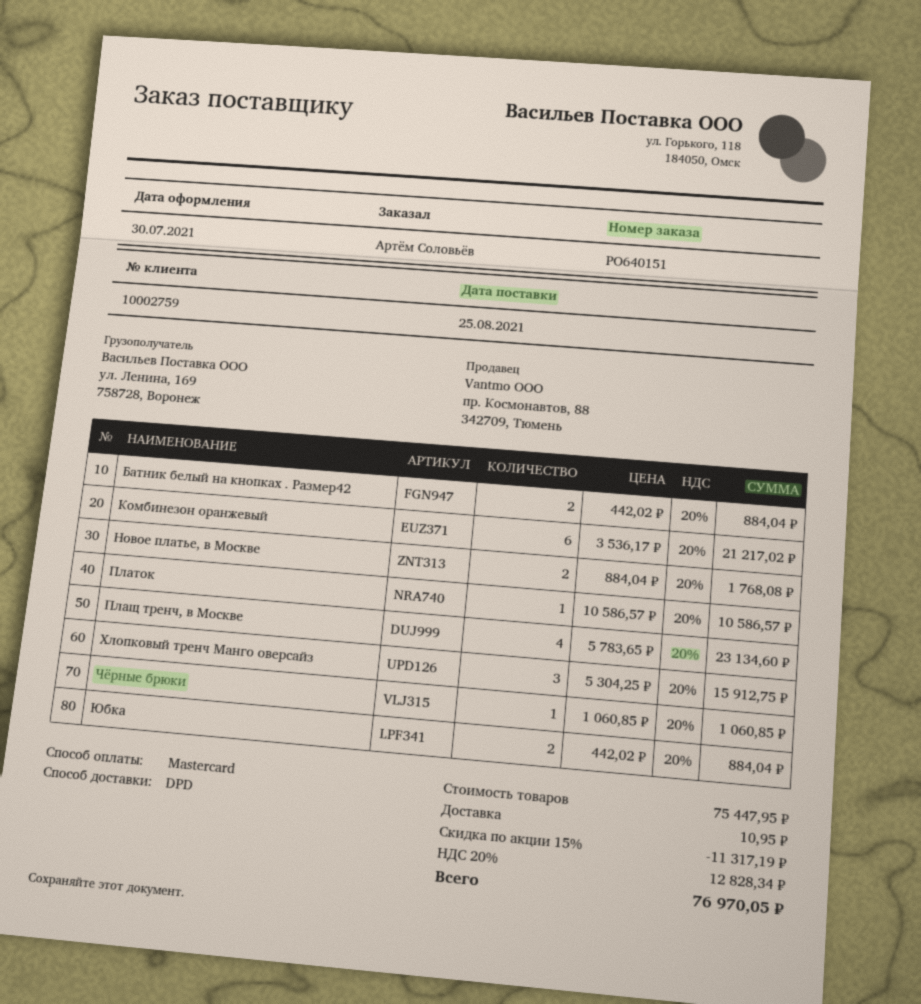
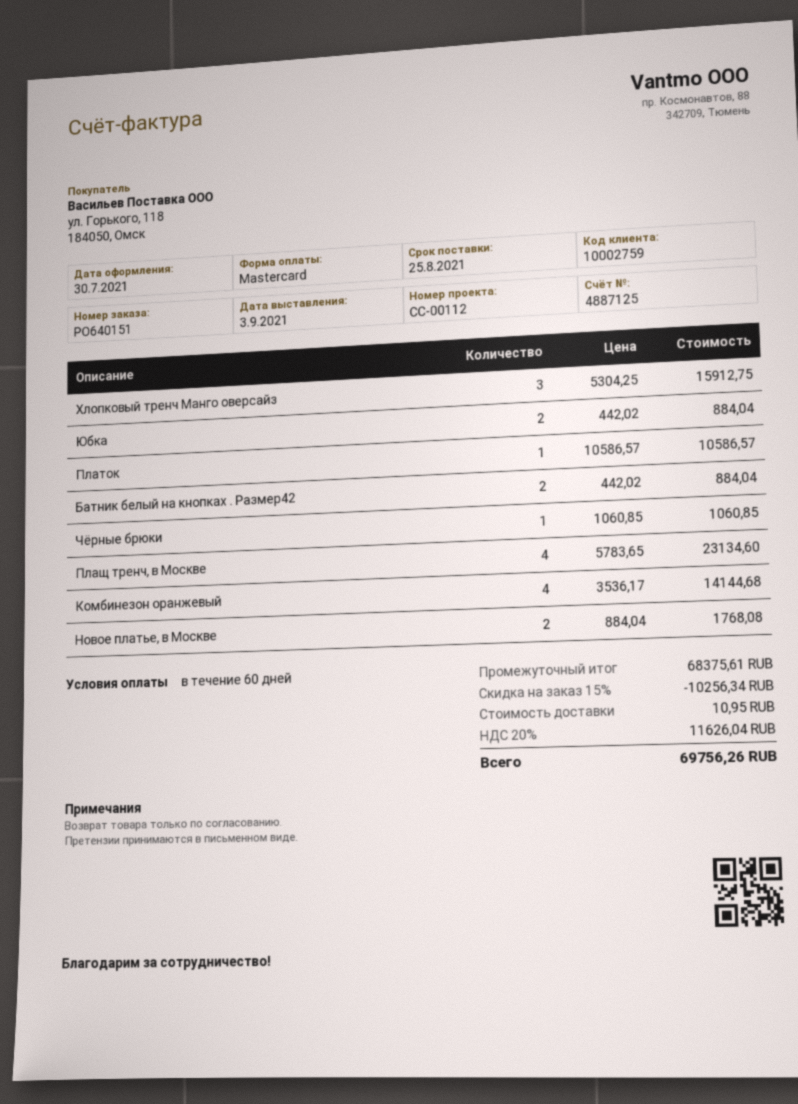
Комбинезон оранжевый: 6 x 3536.17 = 21217.02 -> 4 x 3536.17 = 14144.68
subtotal: 75447.95 -> 68375.61
discount: 15% = 11317.19 -> 15% = 10256.34
tax: 20% = 12828.34 -> 20% = 11626.04
total: 76970.05 -> 69756.26

